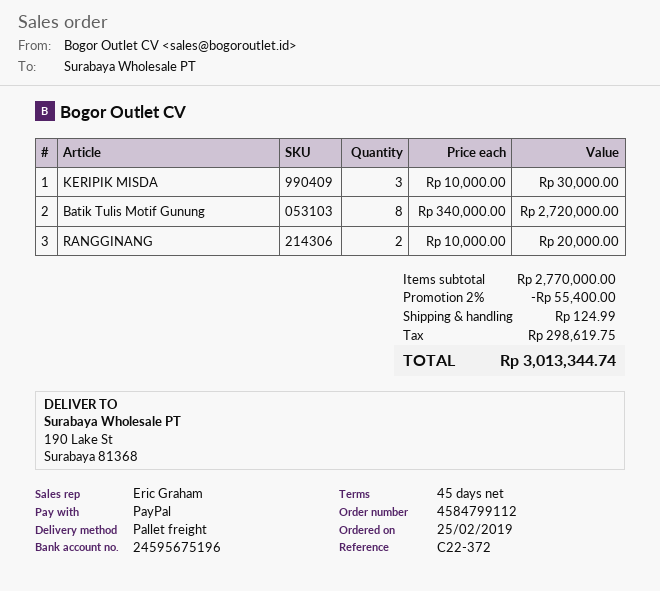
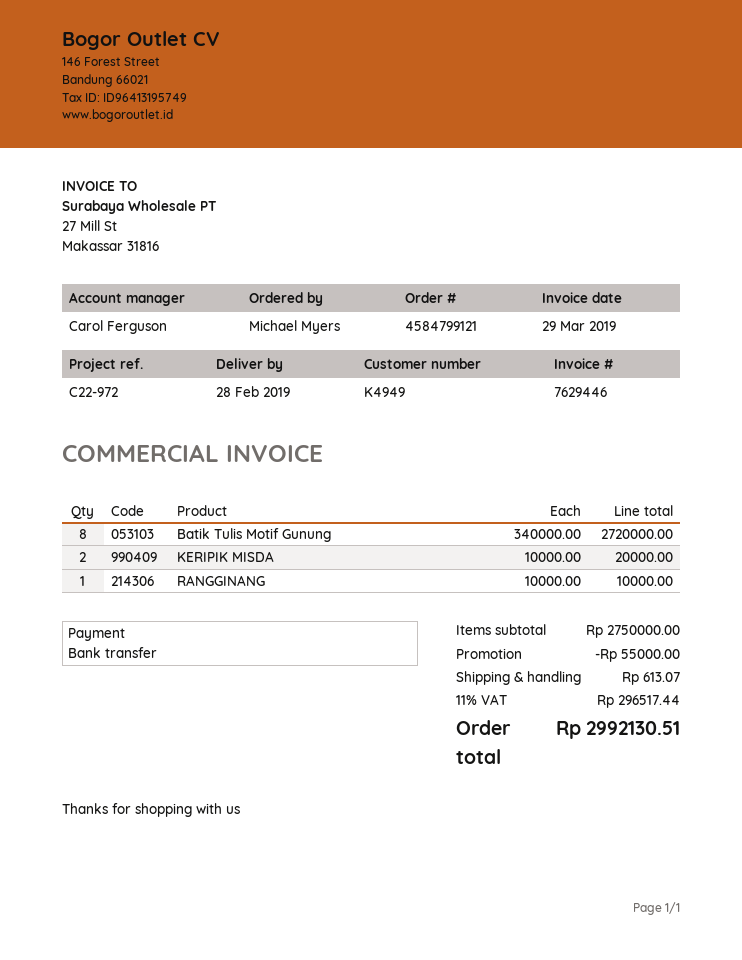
order number: 4584799112 -> 4584799121
reference: C22-372 -> C22-972
sales rep: Eric Graham -> Carol Ferguson
payment method: PayPal -> bank transfer
KERIPIK MISDA: 3 x 10000.00 = 30000.00 -> 2 x 10000.00 = 20000.00
RANGGINANG: 2 x 10000.00 = 20000.00 -> 1 x 10000.00 = 10000.00
subtotal: 2770000.00 -> 2750000.00
discount: 55400.00 -> 55000.00
shipping: 124.99 -> 613.07
tax: 298619.75 -> 296517.44
total: 3013344.74 -> 2992130.51

